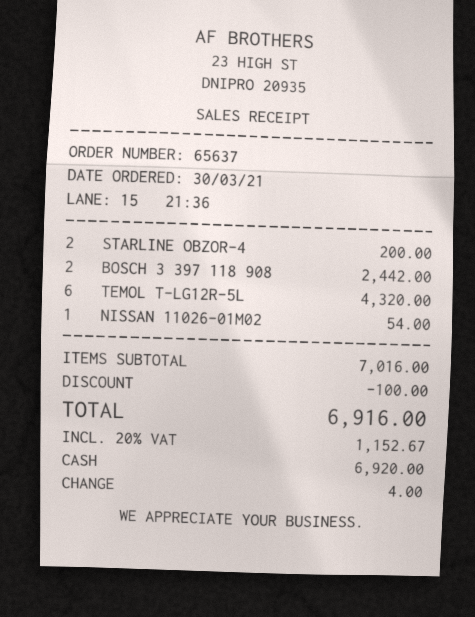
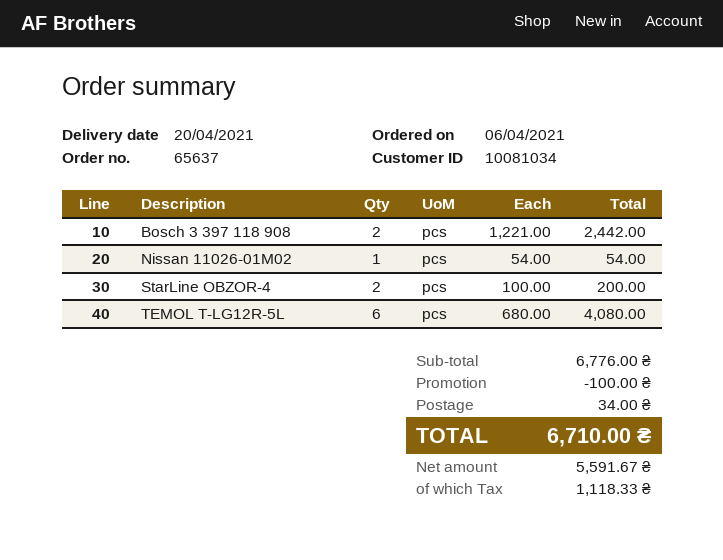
order date: 2021-03-30 -> 2021-04-06
TEMOL T-LG12R-5L: 6 for 4320.00 -> 6 for 4080.00
subtotal: 7016.00 -> 6776.00
shipping: none -> 34.00
tax: 1152.67 -> 1118.33
total: 6916.00 -> 6710.00

